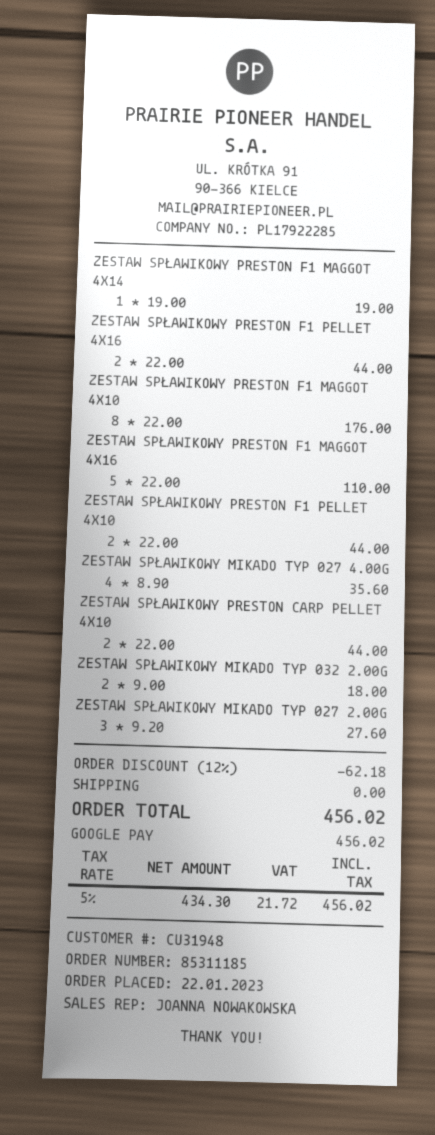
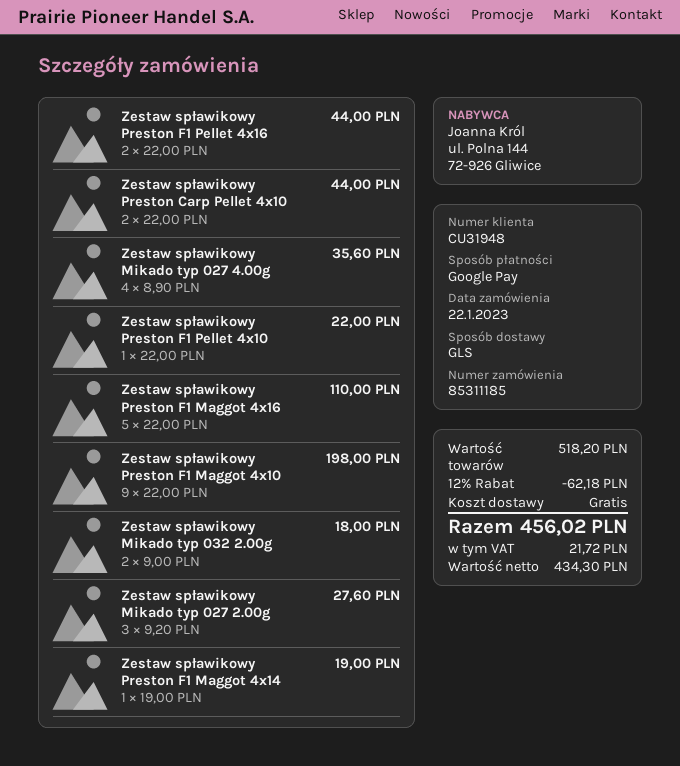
ZESTAW SPŁAWIKOWY PRESTON F1 MAGGOT 4X10: 8 x 22.00 = 176.00 -> 9 x 22.00 = 198.00
ZESTAW SPŁAWIKOWY PRESTON F1 PELLET 4X10: 2 x 22.00 = 44.00 -> 1 x 22.00 = 22.00

